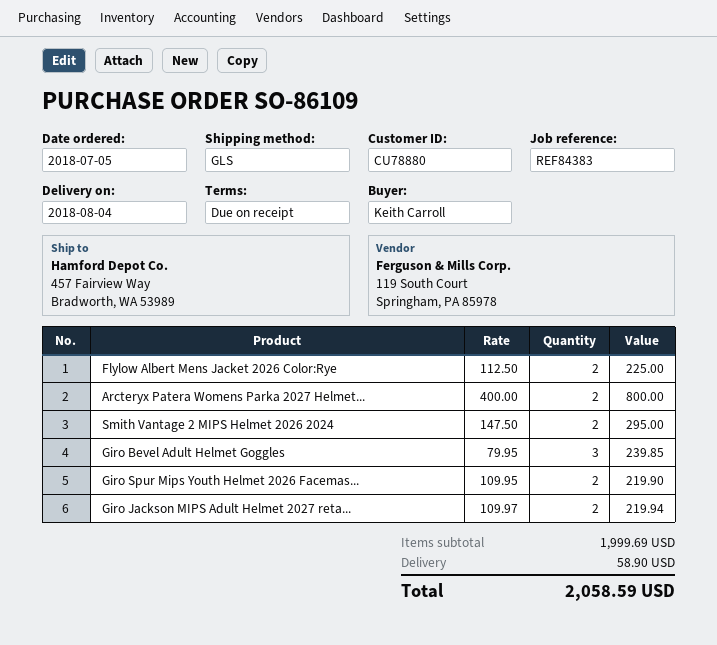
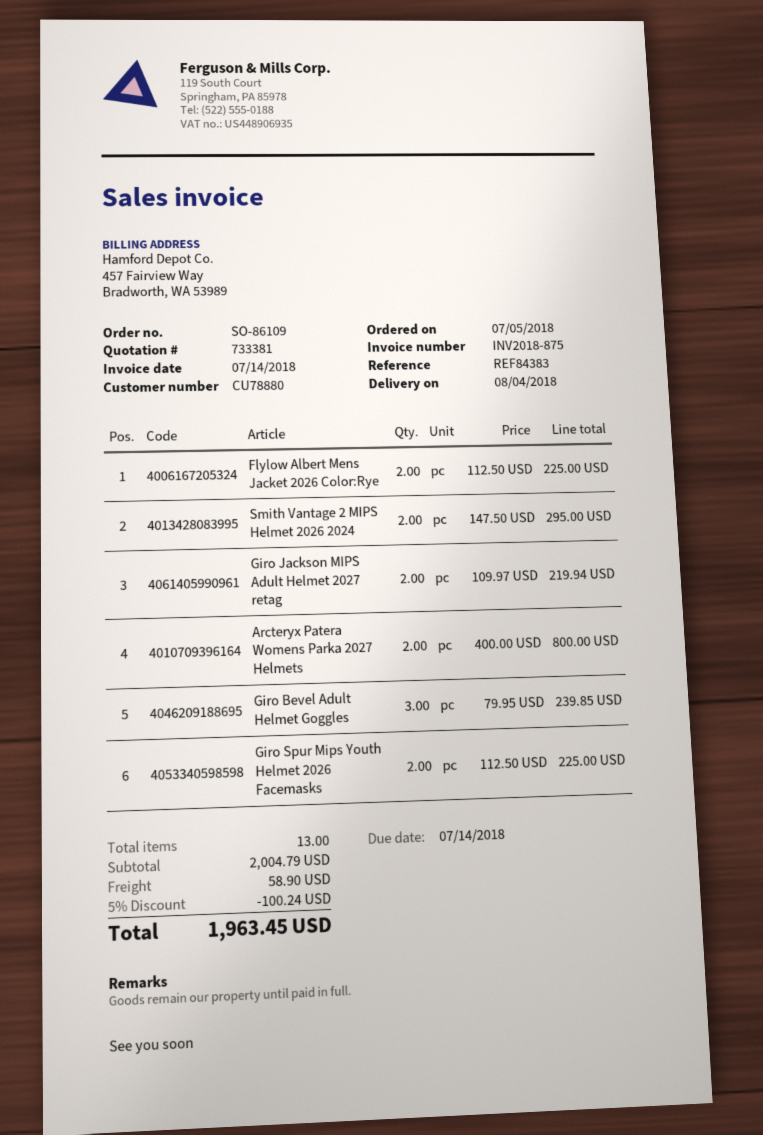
Giro Spur Mips Youth Helmet 2026 Facemas...: 2 x 109.95 = 219.90 -> 2 x 112.50 = 225.00
subtotal: 1999.69 -> 2004.79
discount: none -> 5% = 100.24
total: 2058.59 -> 1963.45

